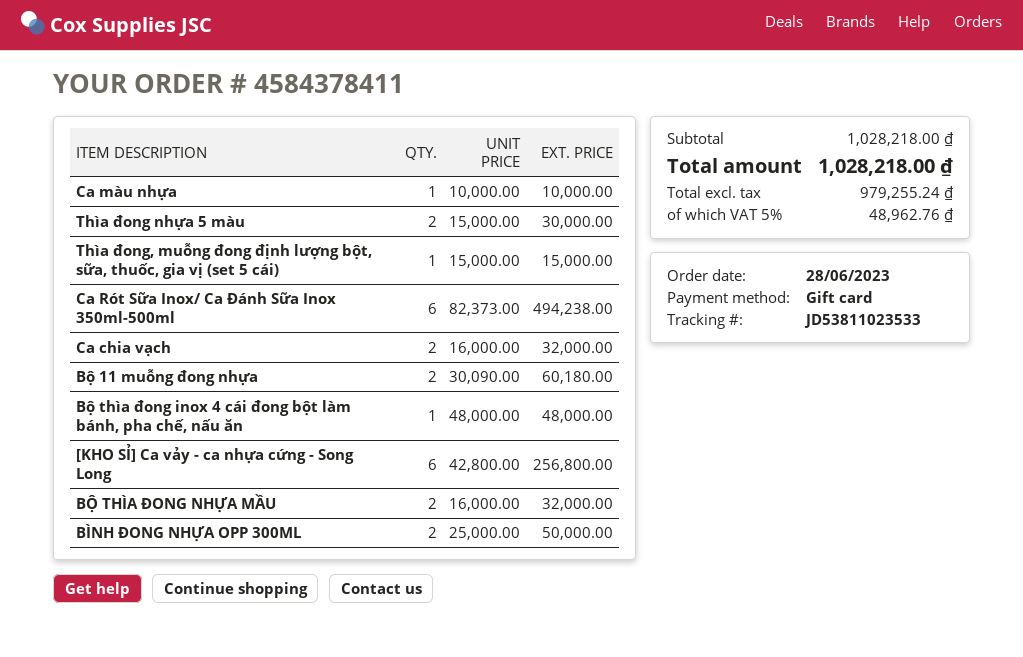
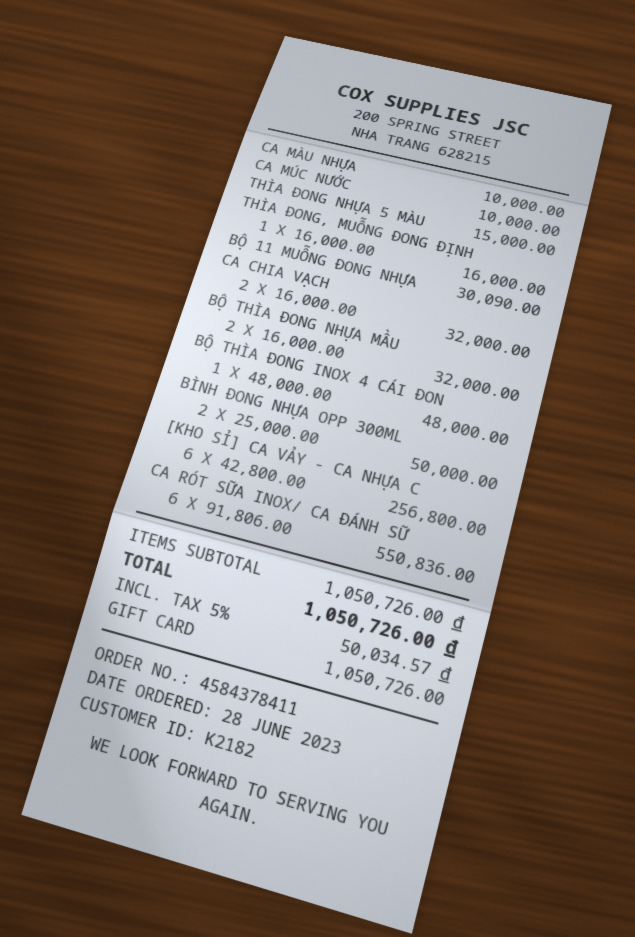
Thìa đong nhựa 5 màu: 2 x 15000.00 = 30000.00 -> 1 x 15000.00 = 15000.00
Thìa đong, muỗng đong định lượng bột, sữa, thuốc, gia vị (set 5 cái): 1 x 15000.00 = 15000.00 -> 1 x 16000.00 = 16000.00
Ca Rót Sữa Inox/ Ca Đánh Sữa Inox 350ml-500ml: 6 x 82373.00 = 494238.00 -> 6 x 91806.00 = 550836.00
Bộ 11 muỗng đong nhựa: 2 x 30090.00 = 60180.00 -> 1 x 30090.00 = 30090.00
CA MÚC NƯỚC: none -> 1 x 10000.00 = 10000.00
subtotal: 1028218.00 -> 1050726.00
tax: 5% = 48962.76 -> 5% = 50034.57
total: 1028218.00 -> 1050726.00

